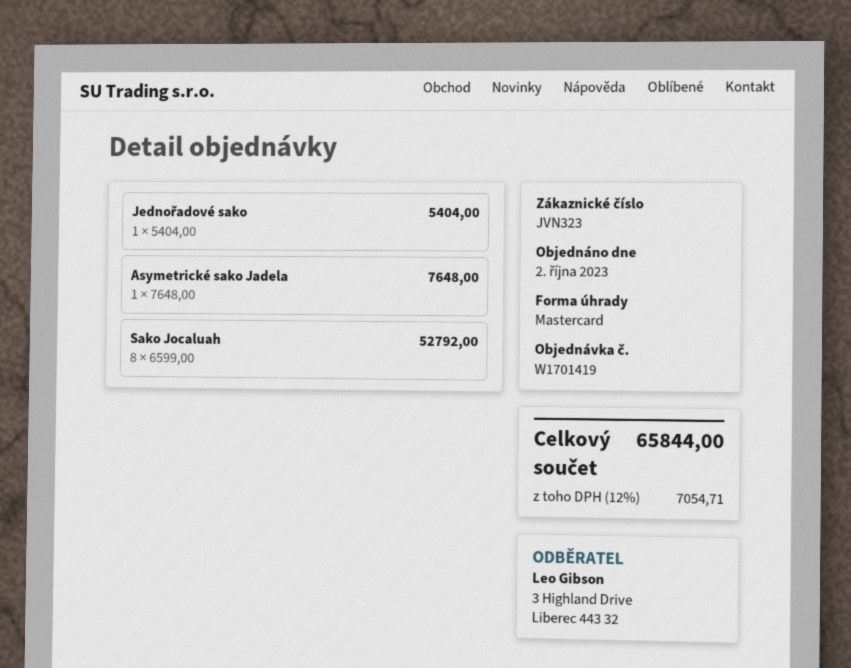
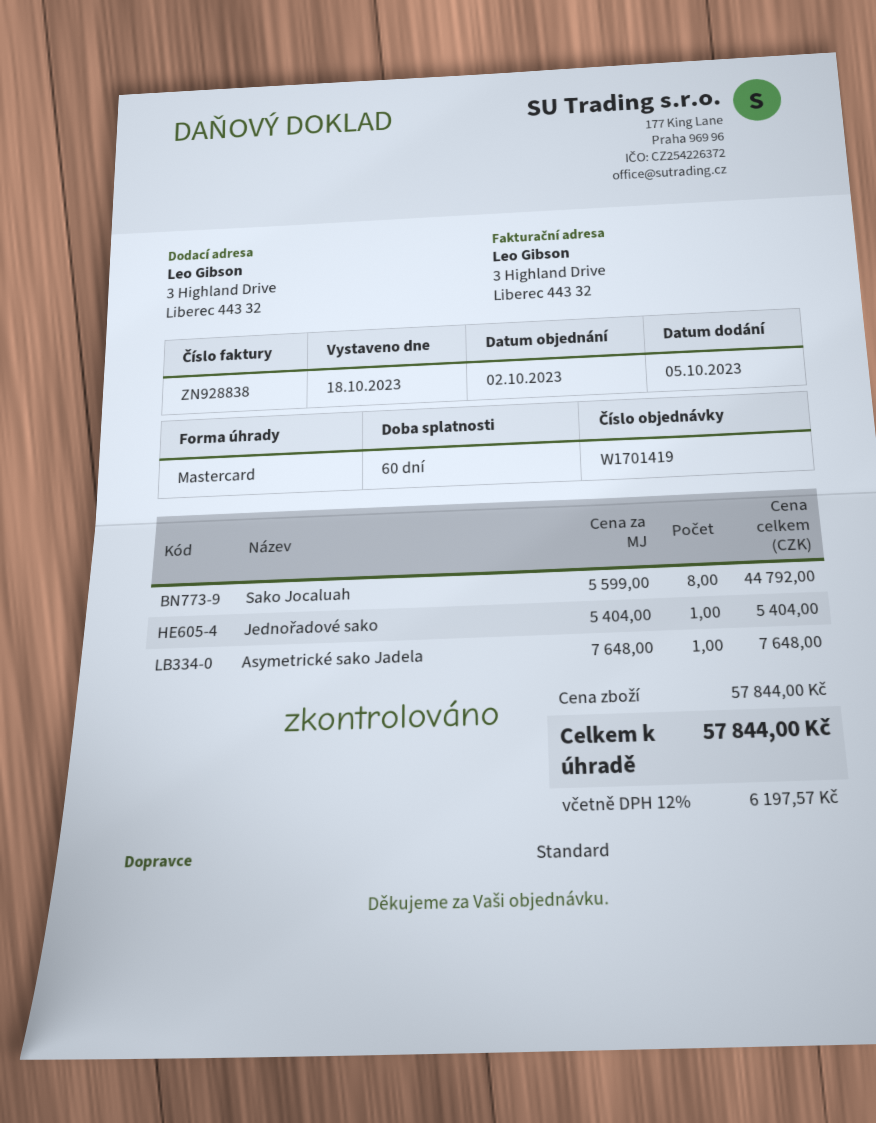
Sako Jocaluah: 8 x 6599.00 = 52792.00 -> 8 x 5599.00 = 44792.00
tax: 12% = 7054.71 -> 12% = 6197.57
total: 65844.00 -> 57844.00

